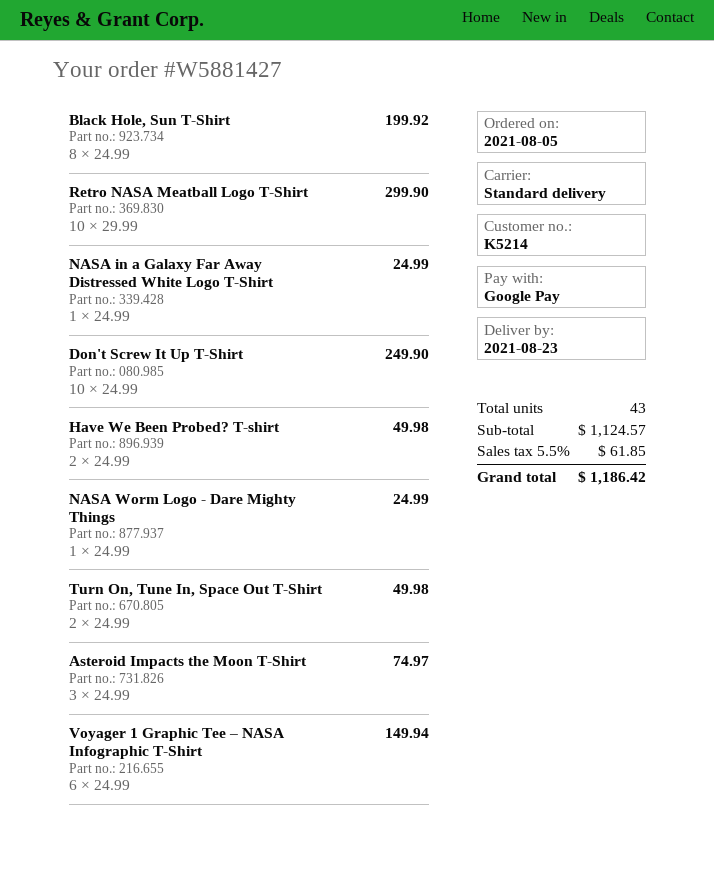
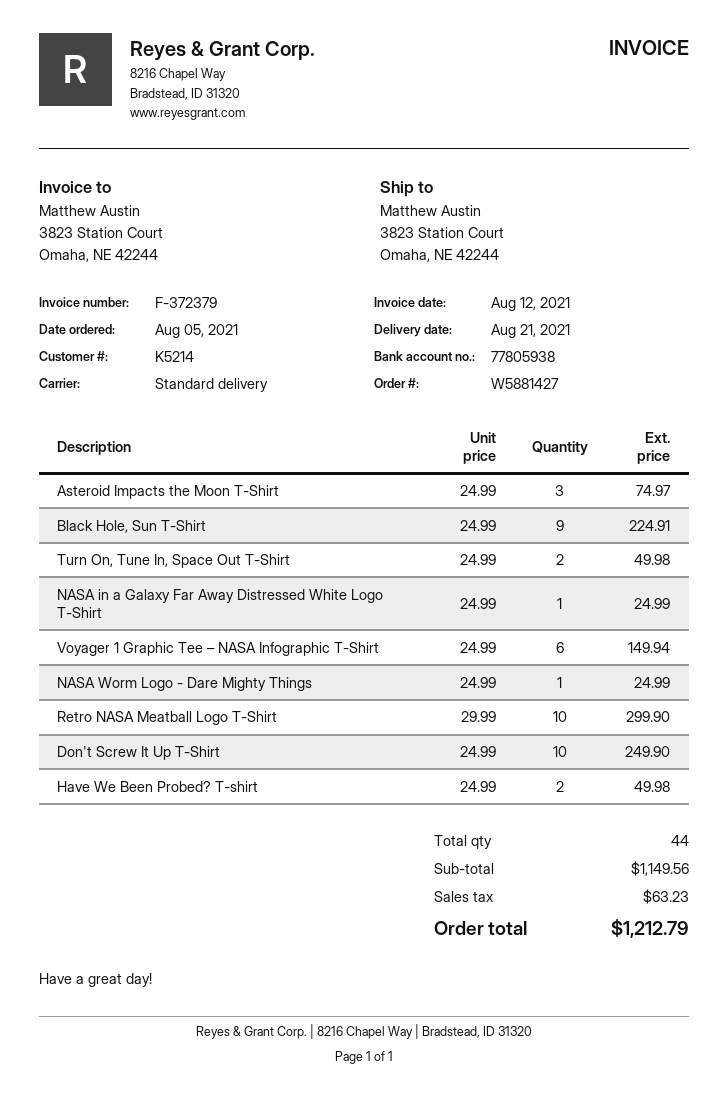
delivery date: 2021-08-23 -> 2021-08-21
Black Hole, Sun T-Shirt: 8 x 24.99 = 199.92 -> 9 x 24.99 = 224.91
total quantity: 43 -> 44
subtotal: 1124.57 -> 1149.56
tax: 61.85 -> 63.23
total: 1186.42 -> 1212.79

